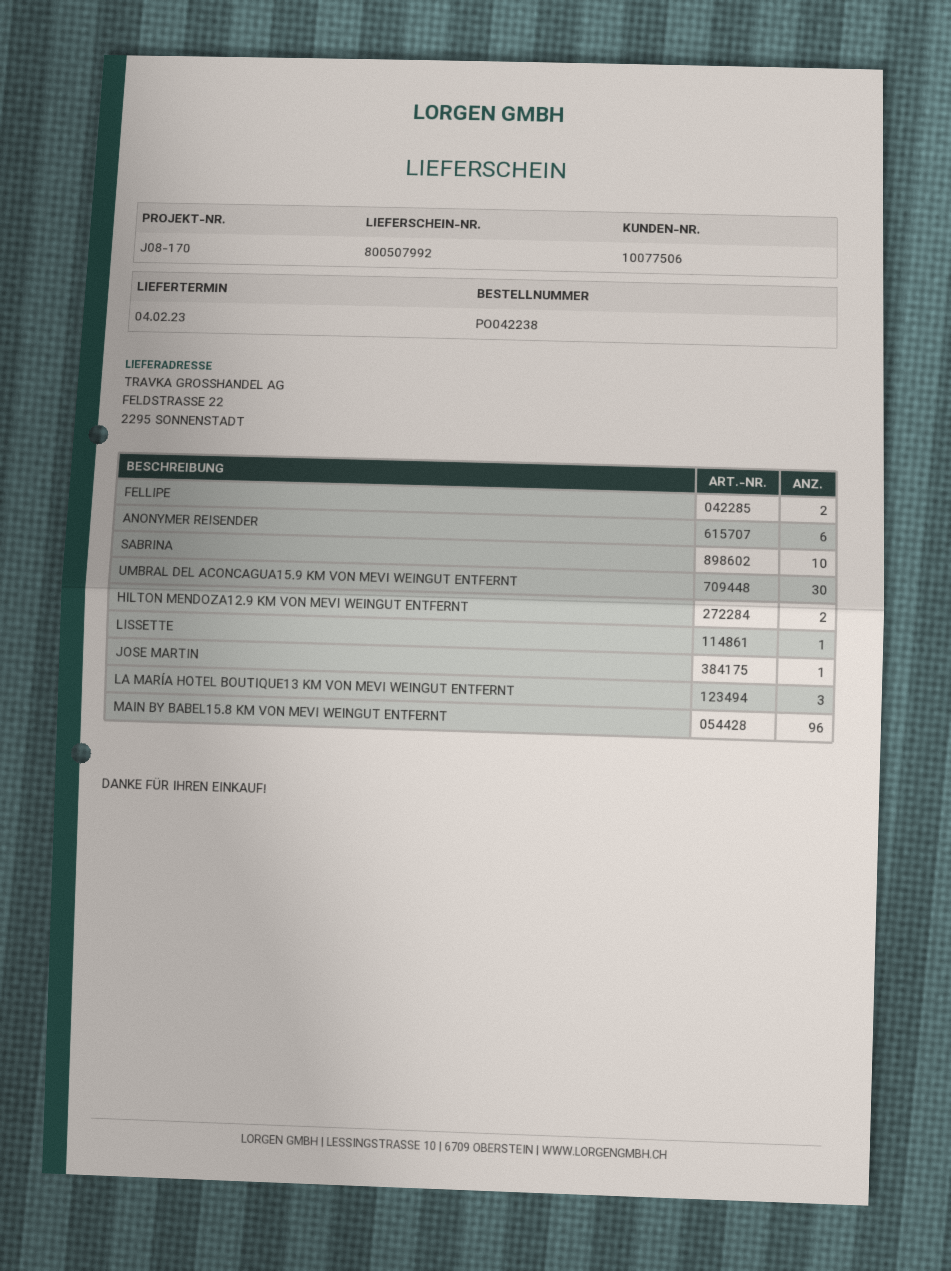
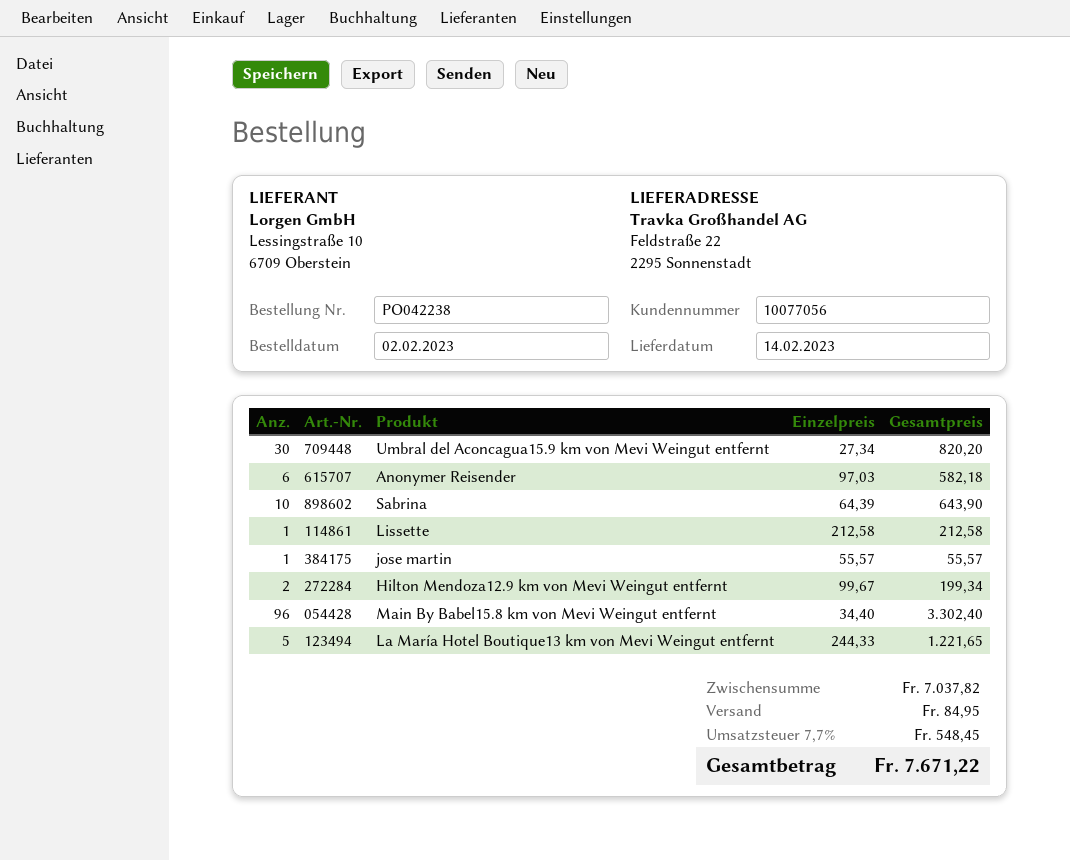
delivery date: 2023-02-04 -> 2023-02-14
customer number: 10077506 -> 10077056
FELLIPE: 2 -> none
LA MARÍA HOTEL BOUTIQUE13 KM VON MEVI WEINGUT ENTFERNT: 3 -> 5

